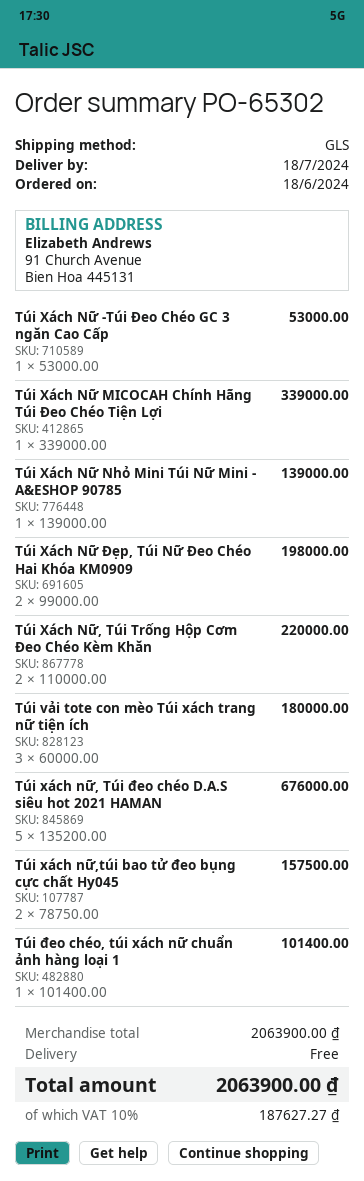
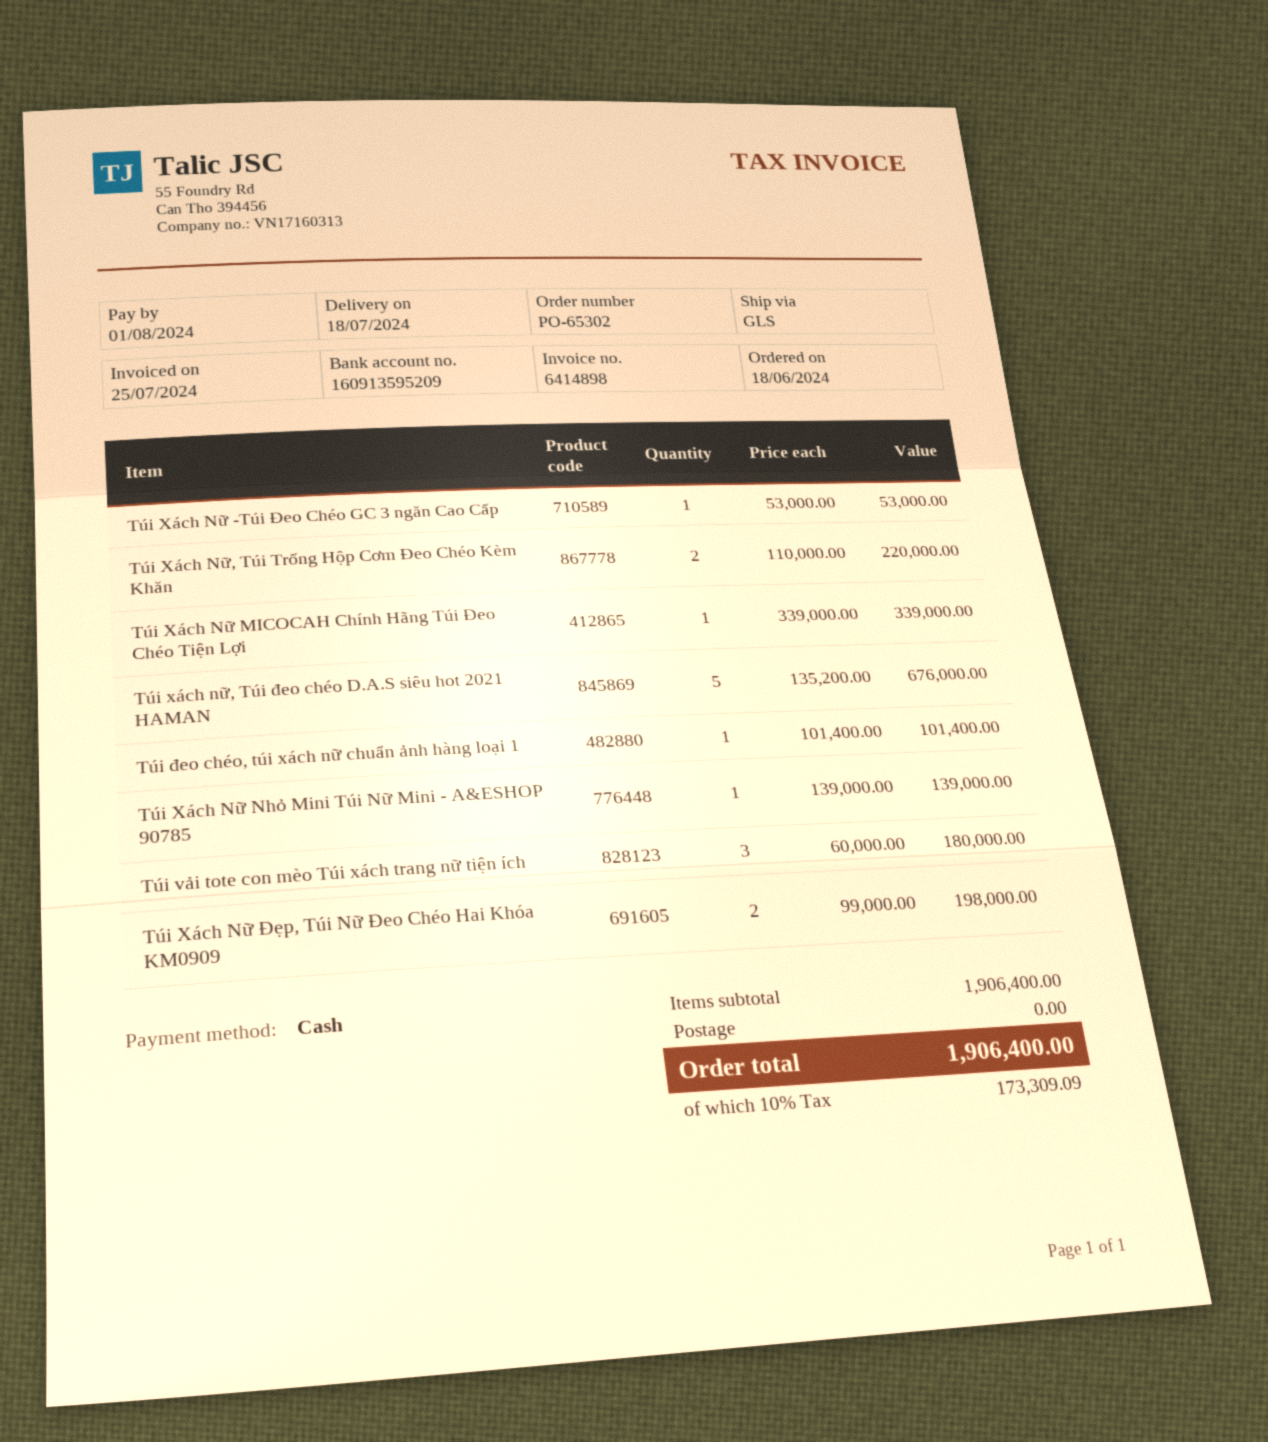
Túi xách nữ,túi bao tử đeo bụng cực chất Hy045: 2 x 78750.00 = 157500.00 -> none
subtotal: 2063900.00 -> 1906400.00
tax: 10% = 187627.27 -> 10% = 173309.09
total: 2063900.00 -> 1906400.00

